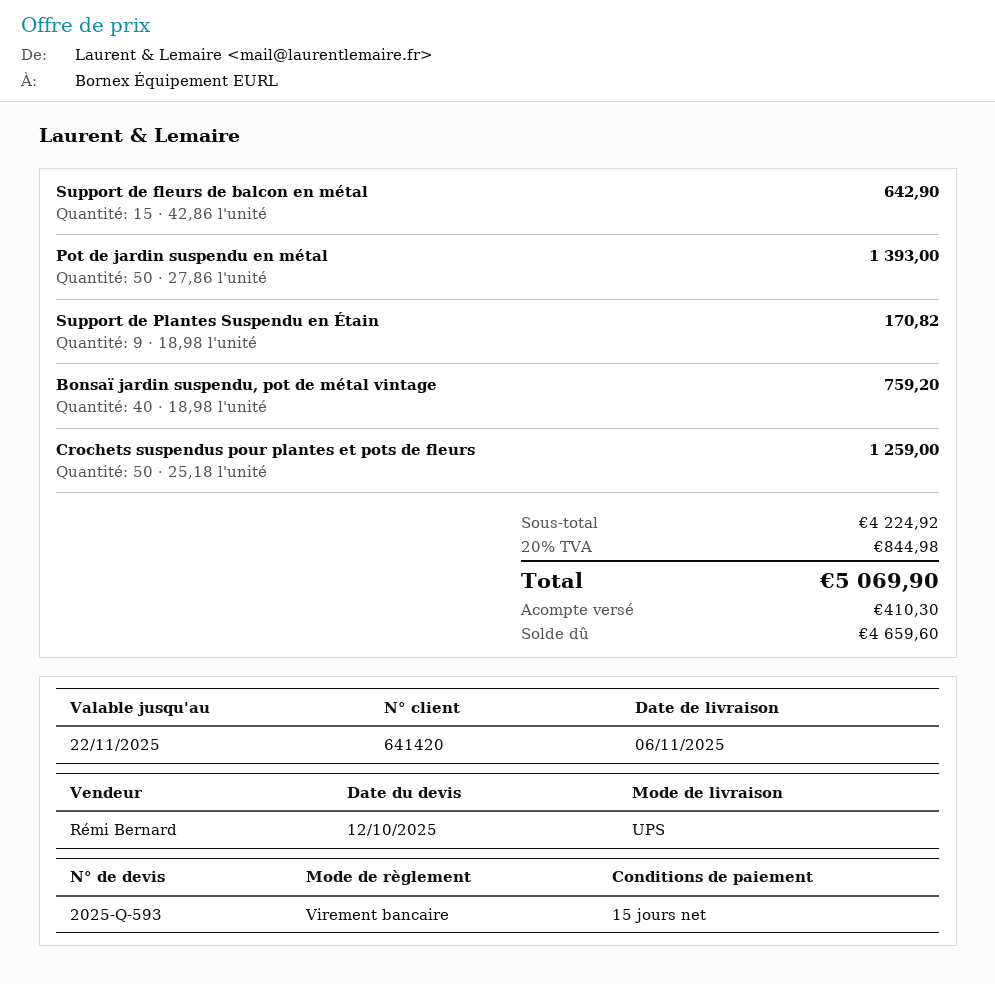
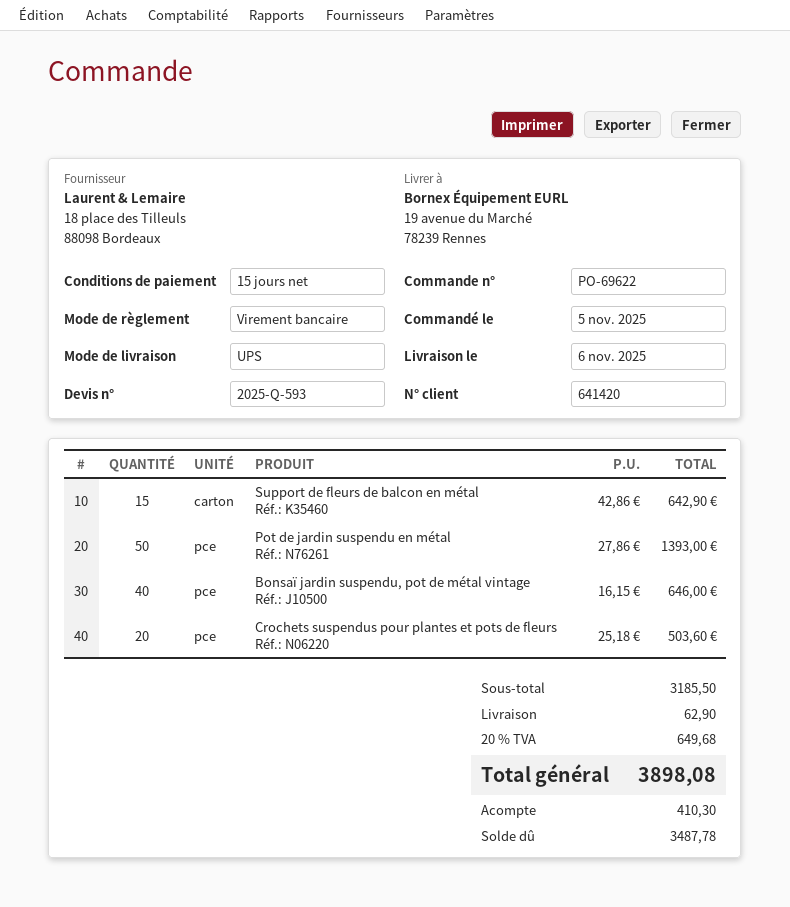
Support de Plantes Suspendu en Étain: 9 x 18.98 = 170.82 -> none
Bonsaï jardin suspendu, pot de métal vintage: 40 x 18.98 = 759.20 -> 40 x 16.15 = 646.00
Crochets suspendus pour plantes et pots de fleurs: 50 x 25.18 = 1259.00 -> 20 x 25.18 = 503.60
subtotal: 4224.92 -> 3185.50
shipping: none -> 62.90
tax: 20% = 844.98 -> 20% = 649.68
total: 5069.90 -> 3898.08
balance: 4659.60 -> 3487.78

